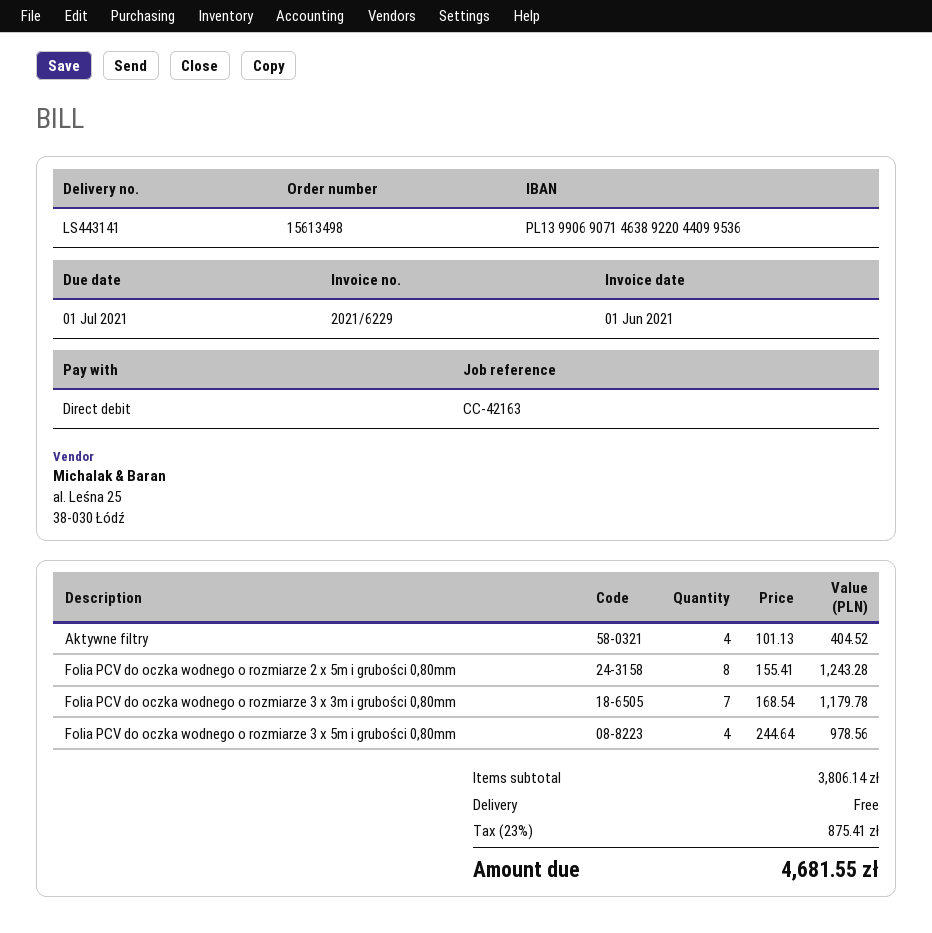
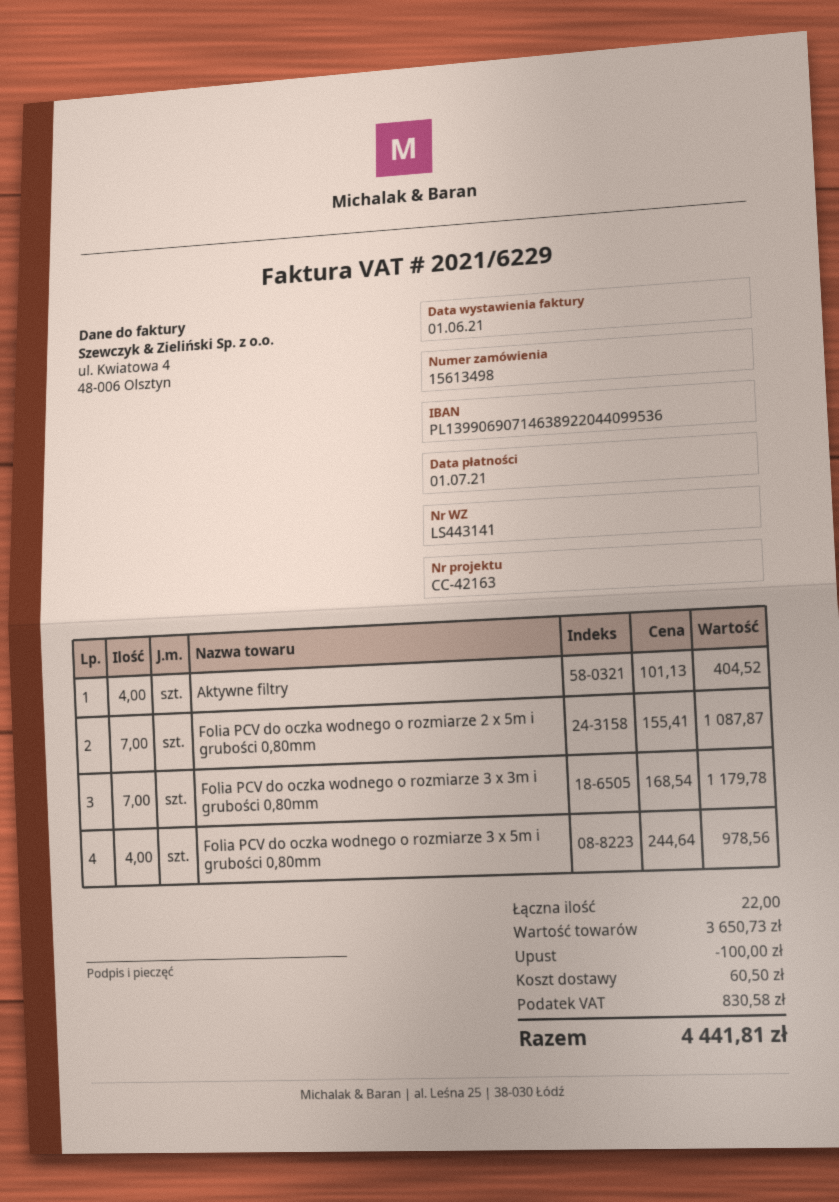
Folia PCV do oczka wodnego o rozmiarze 2 x 5m i grubości 0,80mm: 8 x 155.41 = 1243.28 -> 7 x 155.41 = 1087.87
subtotal: 3806.14 -> 3650.73
discount: none -> 100.00
shipping: 0.00 -> 60.50
tax: 875.41 -> 830.58
total: 4681.55 -> 4441.81

